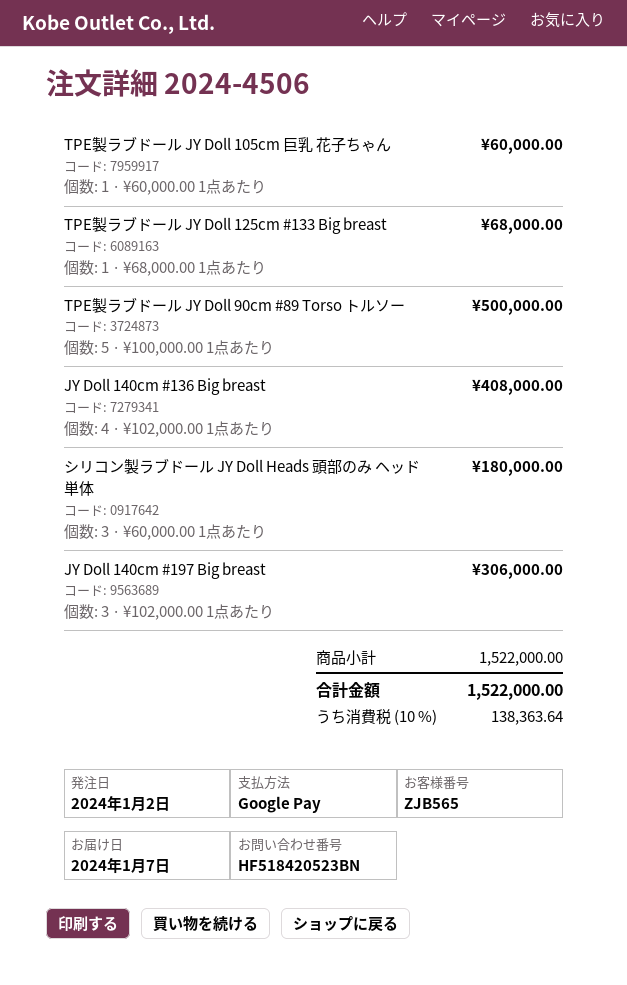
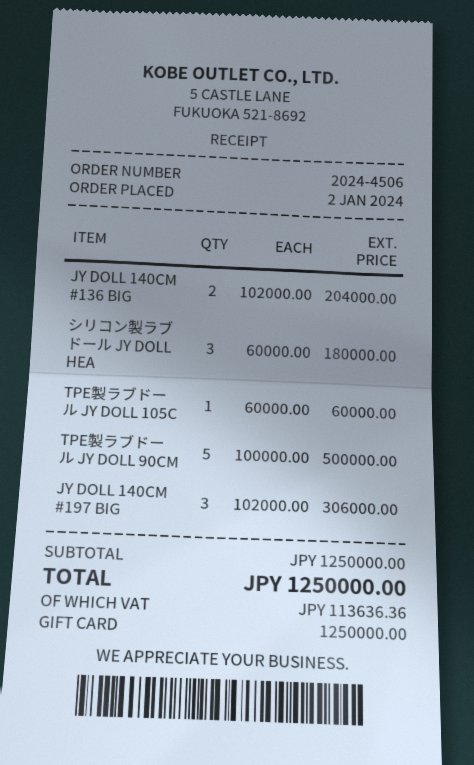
payment method: Google Pay -> gift card
TPE製ラブドール JY Doll 125cm #133 Big breast: 1 x 68000.00 = 68000.00 -> none
JY Doll 140cm #136 Big breast: 4 x 102000.00 = 408000.00 -> 2 x 102000.00 = 204000.00
subtotal: 1522000.00 -> 1250000.00
tax: 138363.64 -> 113636.36
total: 1522000.00 -> 1250000.00

